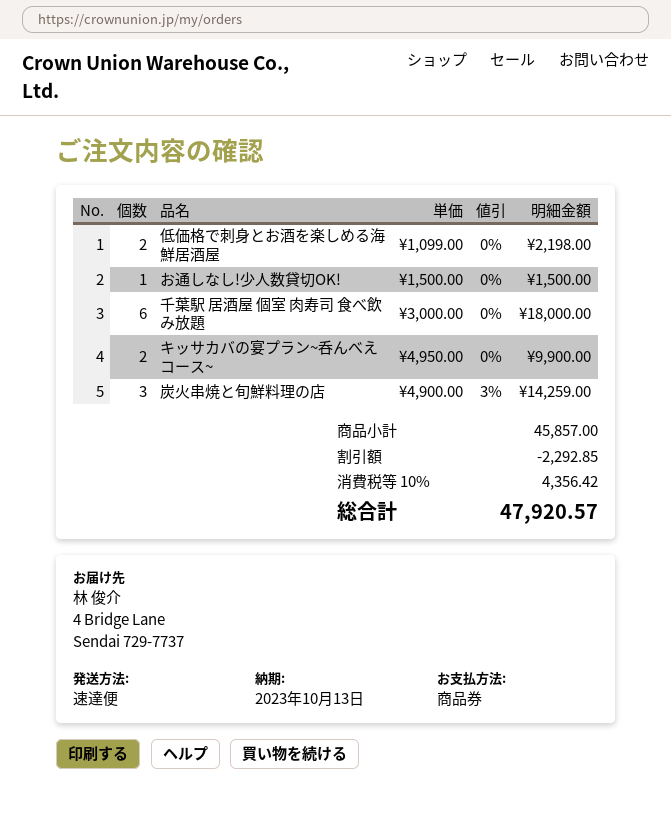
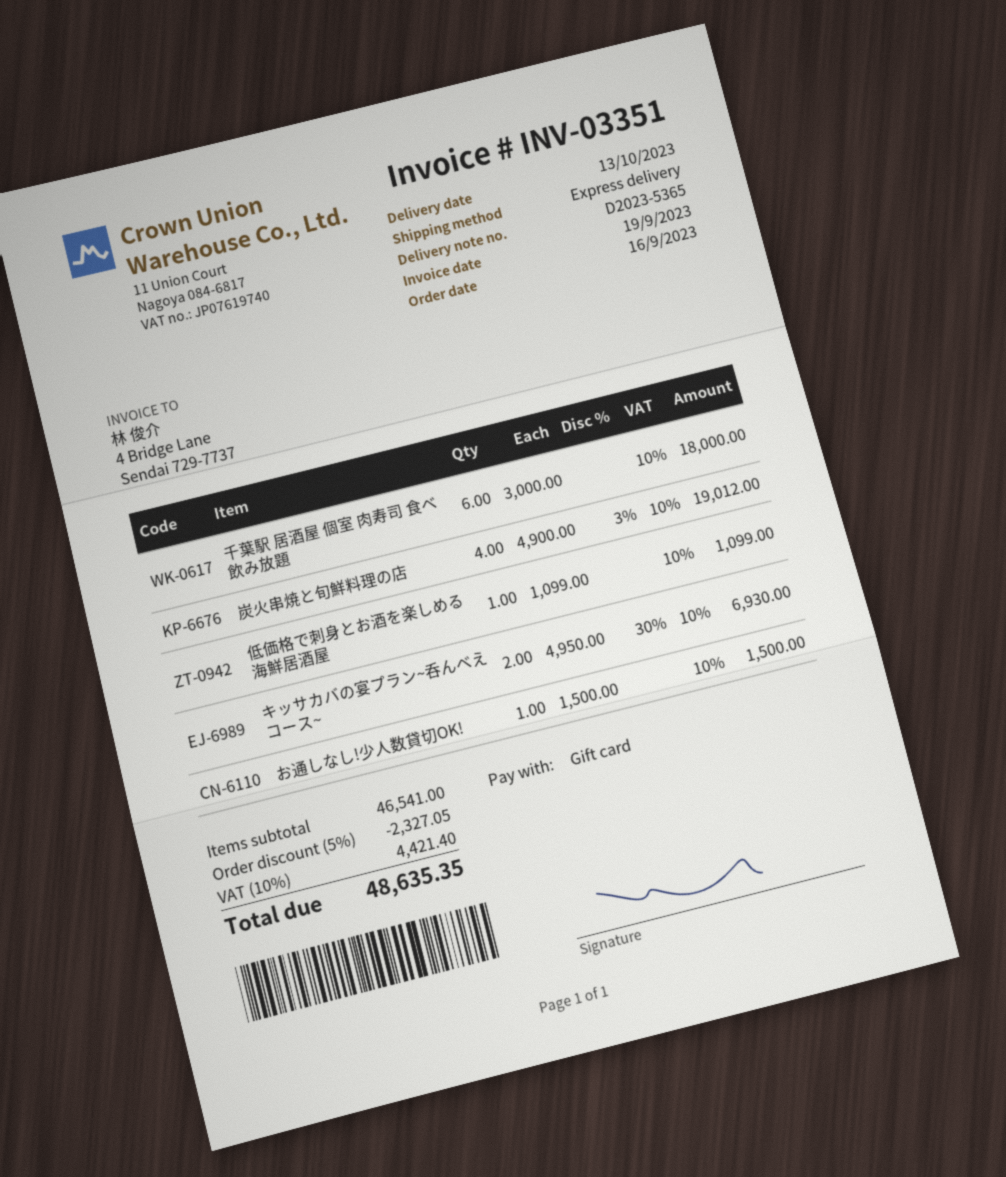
低価格で刺身とお酒を楽しめる海鮮居酒屋: 2 x 1099.00 = 2198.00 -> 1 x 1099.00 = 1099.00
キッサカバの宴プラン~呑んべえコース~: 2 x 4950.00 = 9900.00 -> 2 x 4950.00 - 30% = 6930.00
炭火串焼と旬鮮料理の店: 3 x 4900.00 - 3% = 14259.00 -> 4 x 4900.00 - 3% = 19012.00
subtotal: 45857.00 -> 46541.00
discount: 2292.85 -> 2327.05
tax: 10% = 4356.42 -> 10% = 4421.40
total: 47920.57 -> 48635.35

